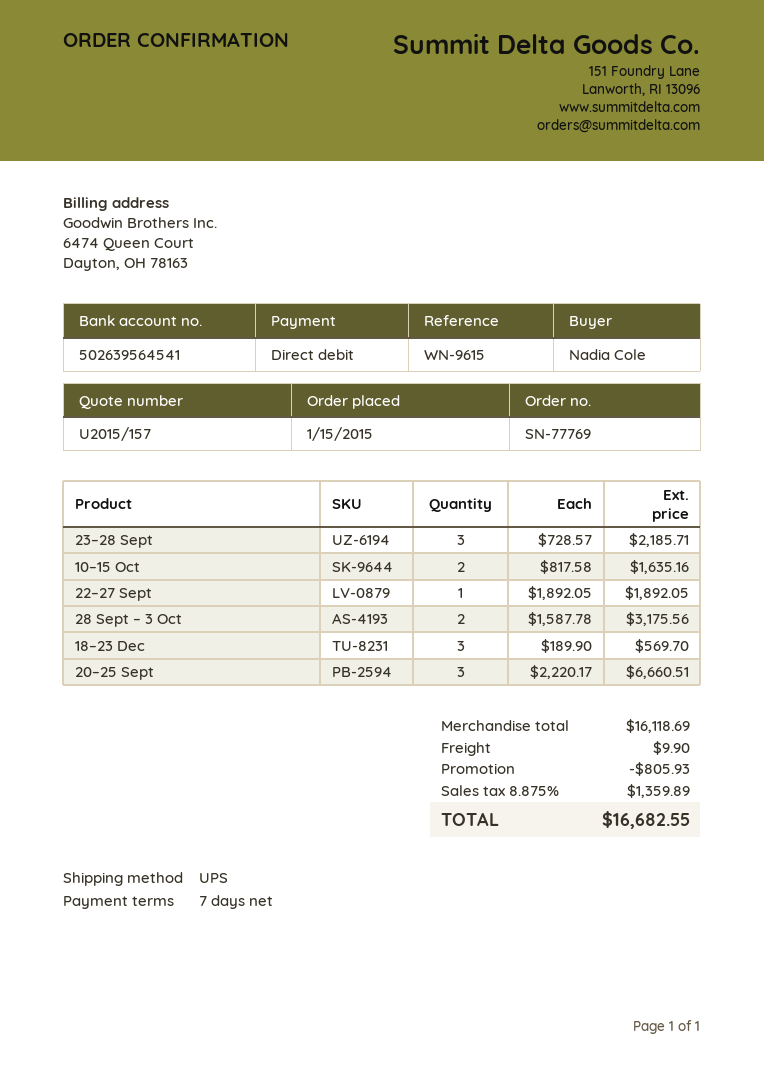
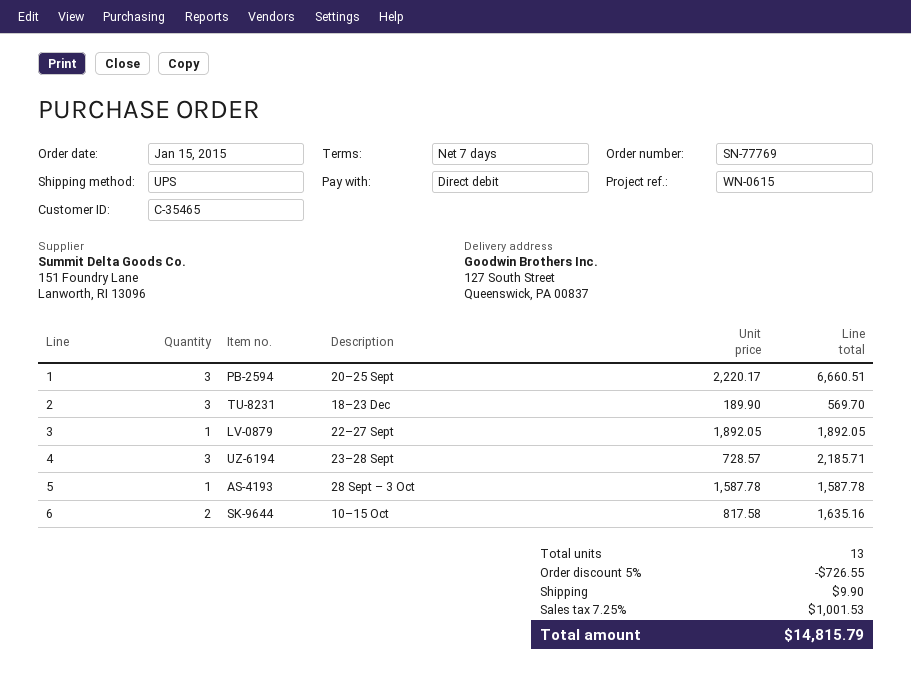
reference: WN-9615 -> WN-0615
28 Sept – 3 Oct: 2 x 1587.78 = 3175.56 -> 1 x 1587.78 = 1587.78
discount: 805.93 -> 726.55
tax: 8.875% = 1359.89 -> 7.25% = 1001.53
total: 16682.55 -> 14815.79

